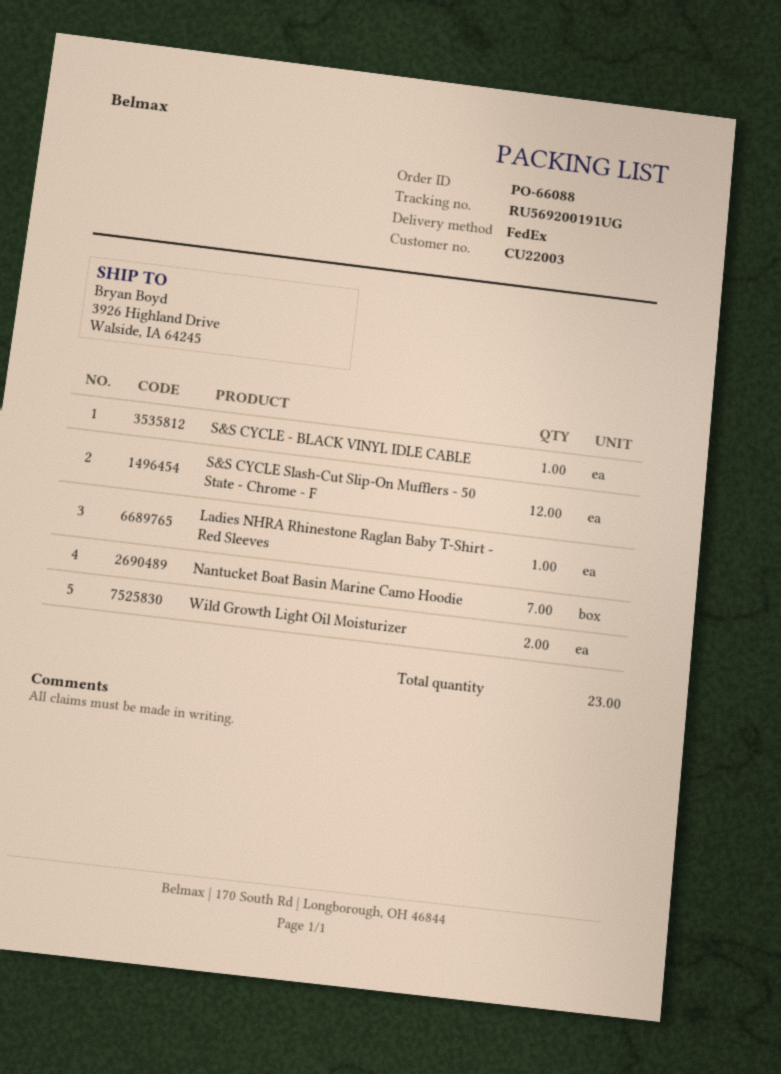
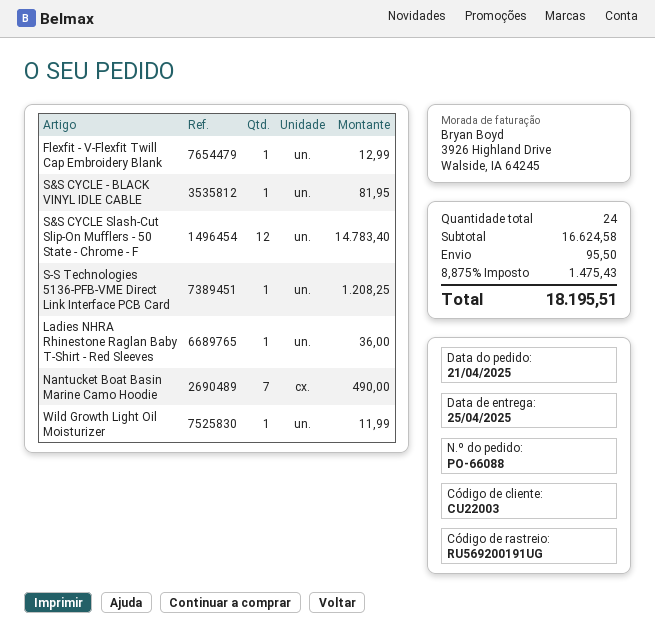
Wild Growth Light Oil Moisturizer: 2 -> 1
Flexfit - V-Flexfit Twill Cap Embroidery Blank: none -> 1
S-S Technologies 5136-PFB-VME Direct Link Interface PCB Card: none -> 1
total quantity: 23 -> 24

